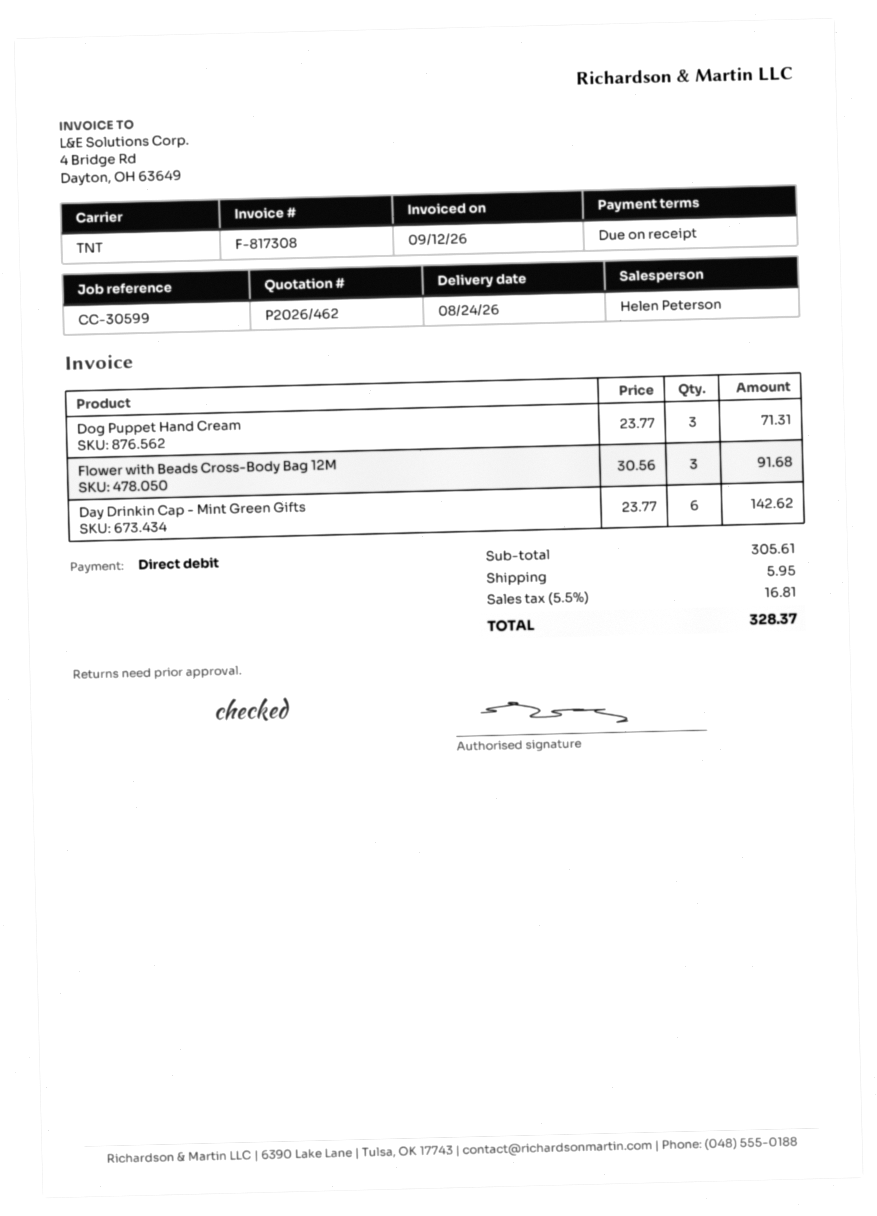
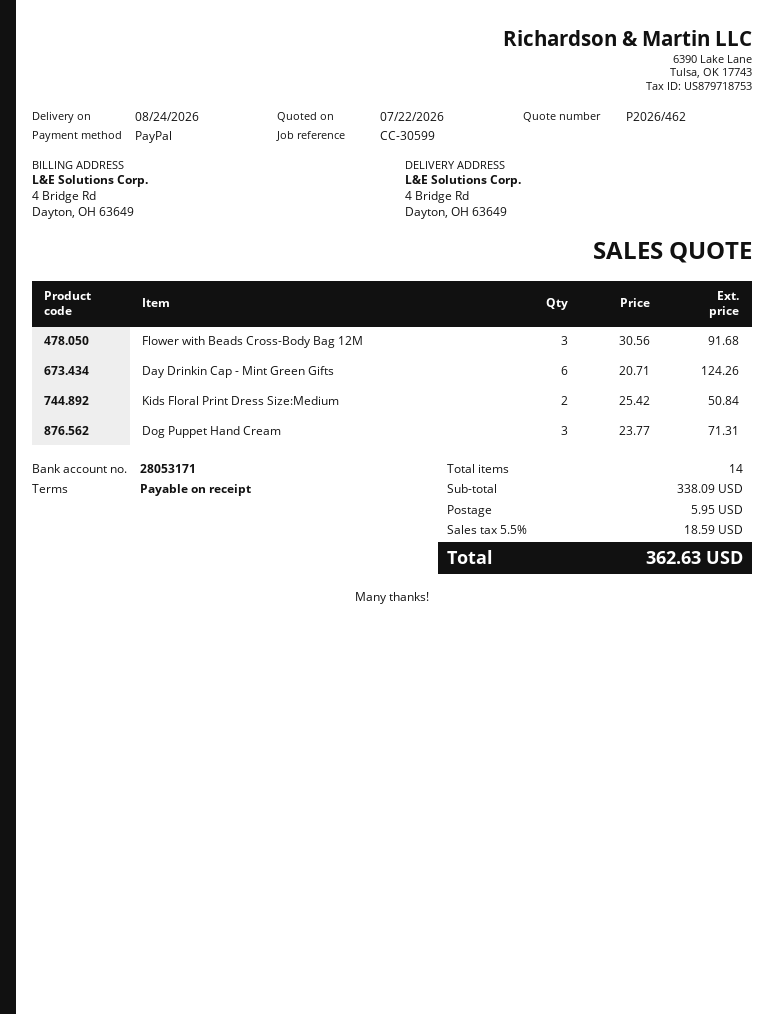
payment method: direct debit -> PayPal
Day Drinkin Cap - Mint Green Gifts: 6 x 23.77 = 142.62 -> 6 x 20.71 = 124.26
Kids Floral Print Dress Size:Medium: none -> 2 x 25.42 = 50.84
subtotal: 305.61 -> 338.09
tax: 5.5% = 16.81 -> 5.5% = 18.59
total: 328.37 -> 362.63

